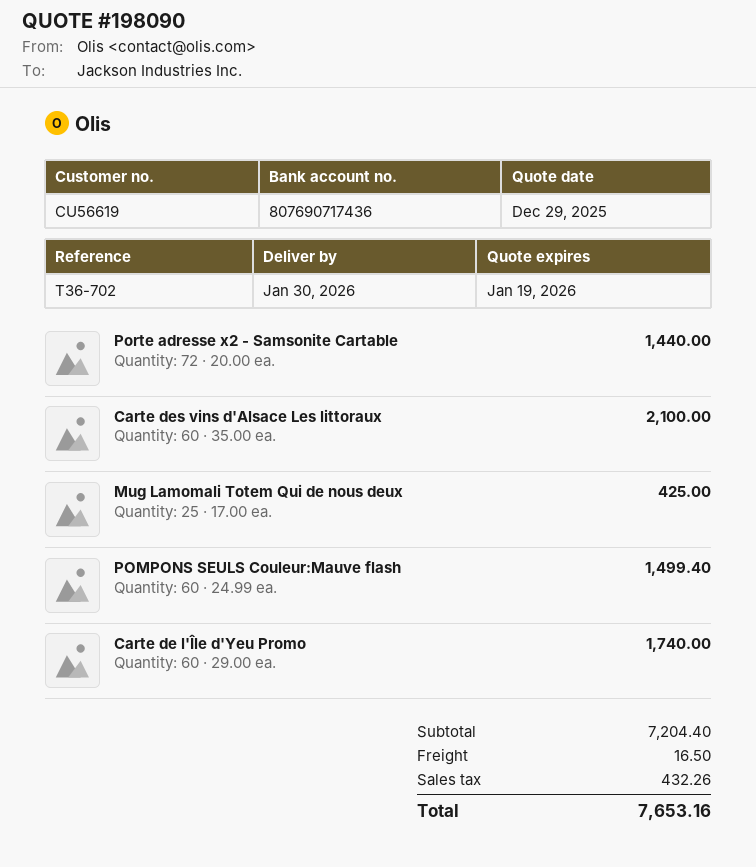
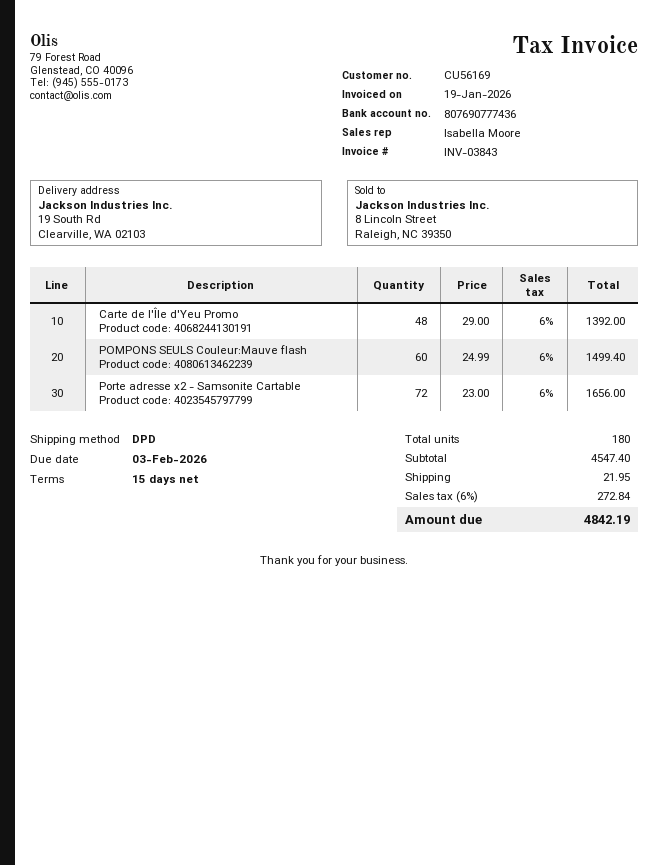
customer number: CU56619 -> CU56169
bank account: 807690717436 -> 807690777436
Porte adresse x2 - Samsonite Cartable: 72 x 20.00 = 1440.00 -> 72 x 23.00 = 1656.00
Carte des vins d'Alsace Les littoraux: 60 x 35.00 = 2100.00 -> none
Mug Lamomali Totem Qui de nous deux: 25 x 17.00 = 425.00 -> none
Carte de l'Île d'Yeu Promo: 60 x 29.00 = 1740.00 -> 48 x 29.00 = 1392.00
subtotal: 7204.40 -> 4547.40
shipping: 16.50 -> 21.95
tax: 432.26 -> 272.84
total: 7653.16 -> 4842.19

